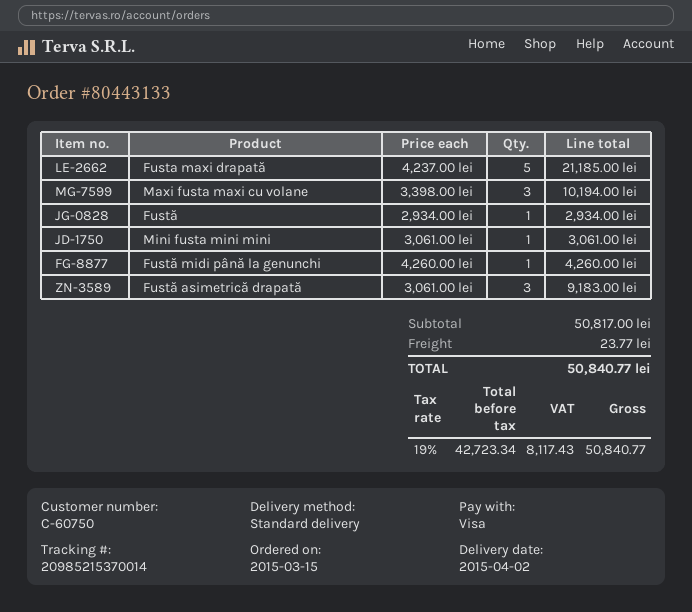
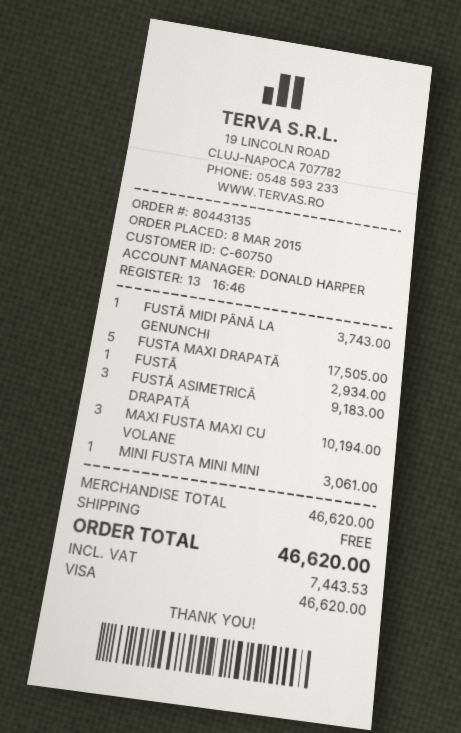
order number: 80443133 -> 80443135
order date: 2015-03-15 -> 2015-03-08
Fusta maxi drapată: 5 for 21185.00 -> 5 for 17505.00
Fustă midi până la genunchi: 1 for 4260.00 -> 1 for 3743.00
subtotal: 50817.00 -> 46620.00
shipping: 23.77 -> 0.00
tax: 8117.43 -> 7443.53
total: 50840.77 -> 46620.00

